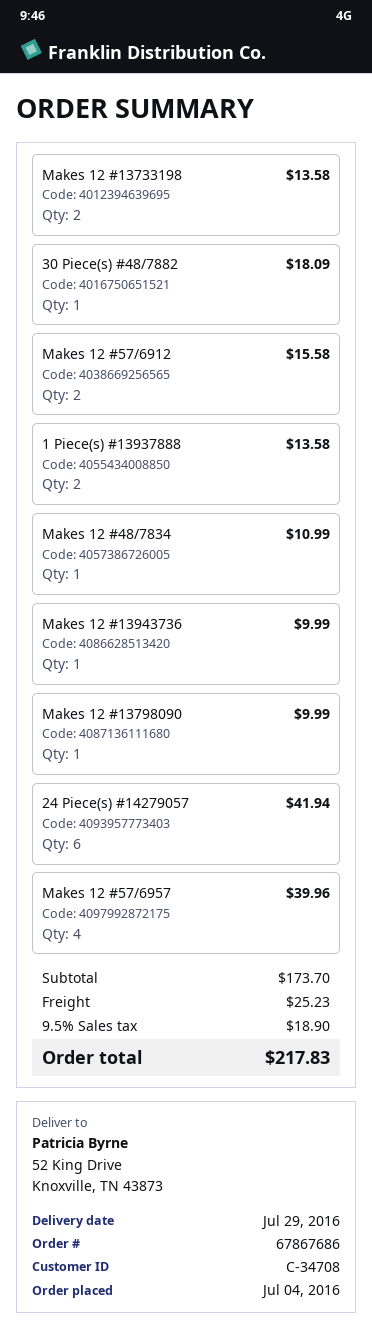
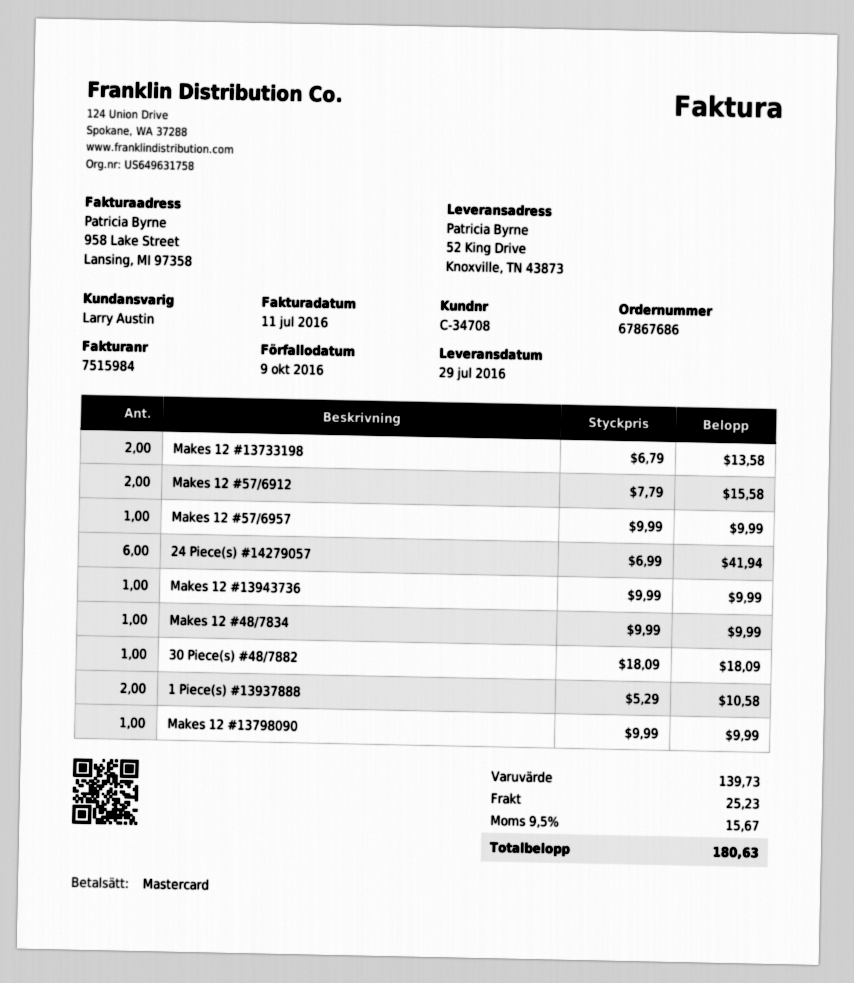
1 Piece(s) #13937888: 2 for 13.58 -> 2 for 10.58
Makes 12 #48/7834: 1 for 10.99 -> 1 for 9.99
Makes 12 #57/6957: 4 for 39.96 -> 1 for 9.99
subtotal: 173.70 -> 139.73
tax: 9.5% = 18.90 -> 9.5% = 15.67
total: 217.83 -> 180.63

